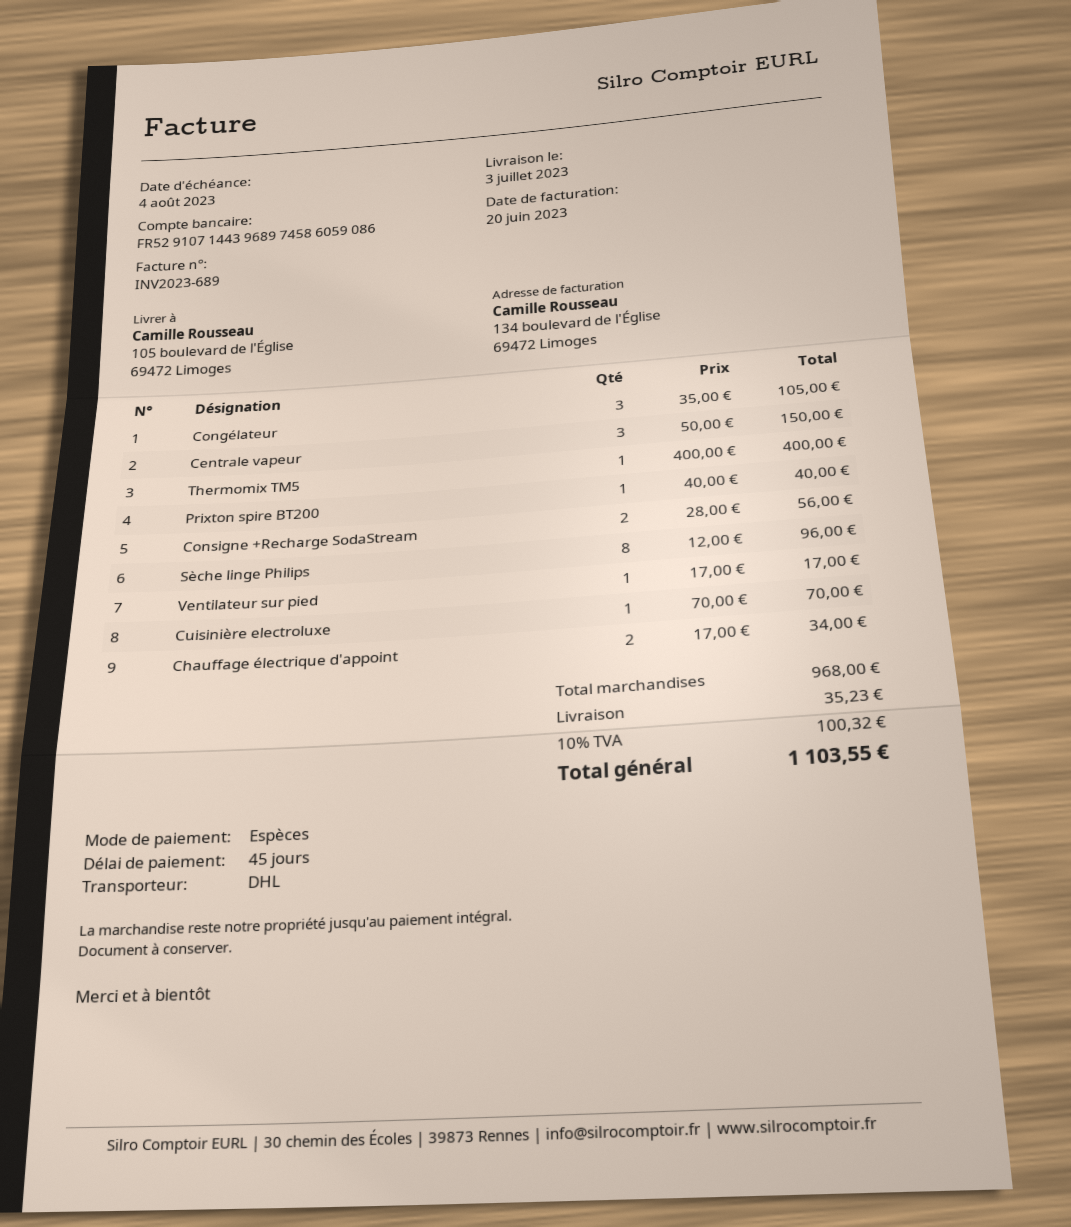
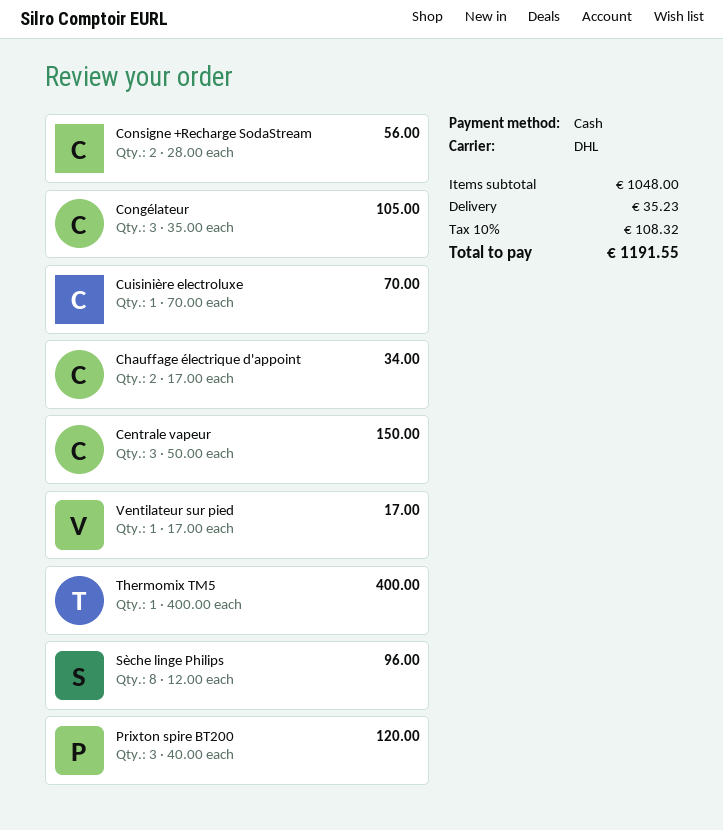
Prixton spire BT200: 1 x 40.00 = 40.00 -> 3 x 40.00 = 120.00
subtotal: 968.00 -> 1048.00
tax: 10% = 100.32 -> 10% = 108.32
total: 1103.55 -> 1191.55

